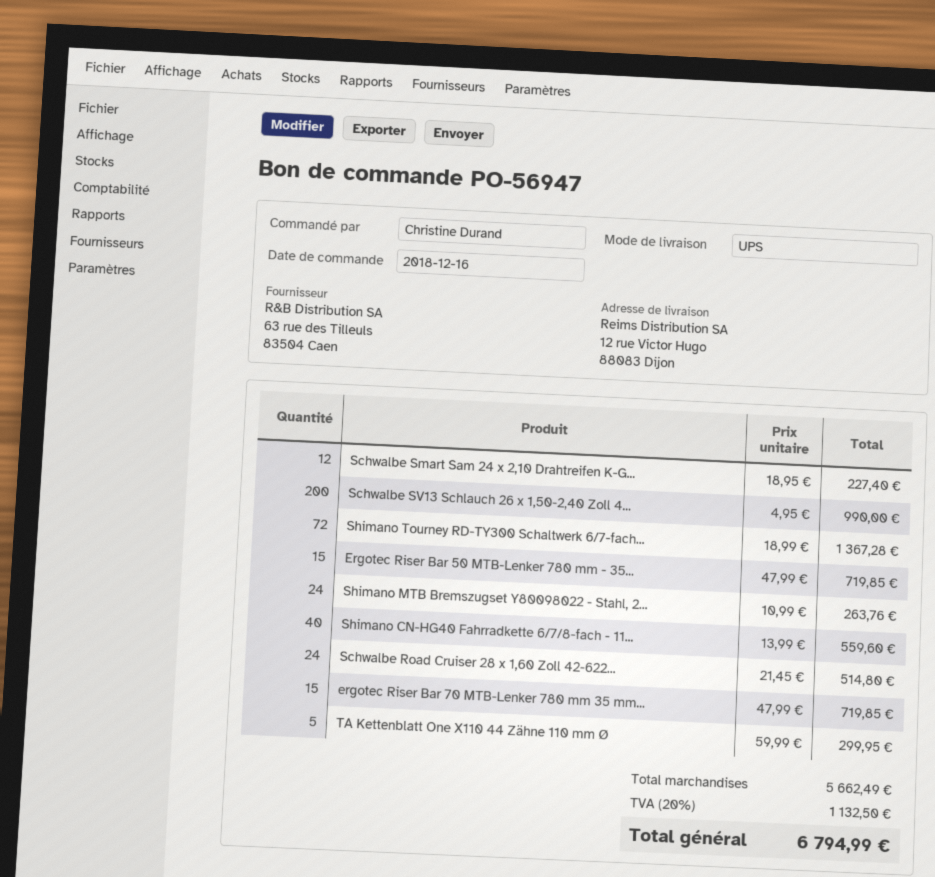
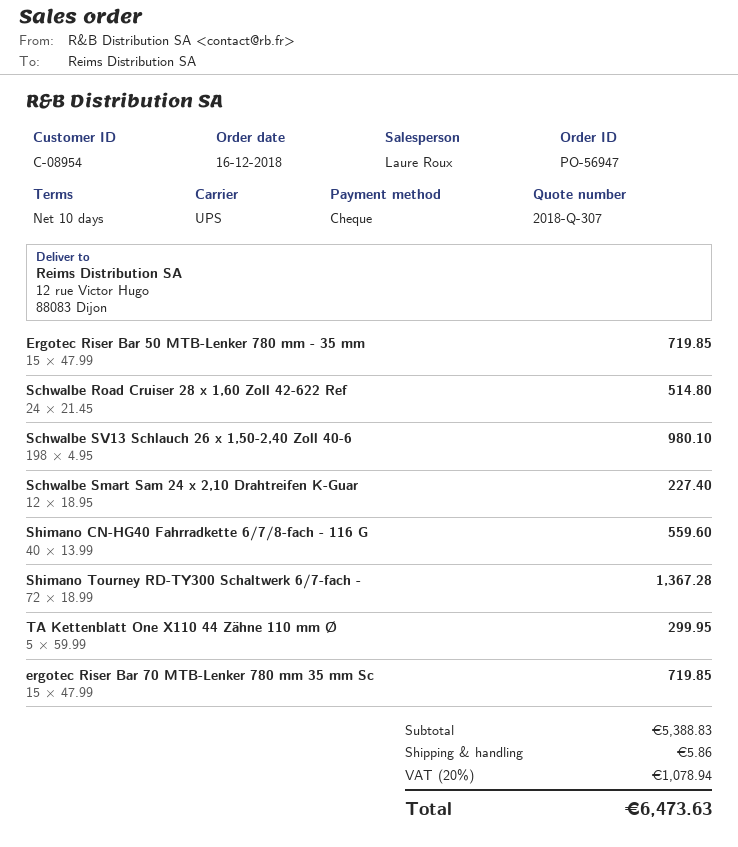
Schwalbe SV13 Schlauch 26 x 1,50-2,40 Zoll 4...: 200 x 4.95 = 990.00 -> 198 x 4.95 = 980.10
Shimano MTB Bremszugset Y80098022 - Stahl, 2...: 24 x 10.99 = 263.76 -> none
subtotal: 5662.49 -> 5388.83
shipping: none -> 5.86
tax: 20% = 1132.50 -> 20% = 1078.94
total: 6794.99 -> 6473.63

